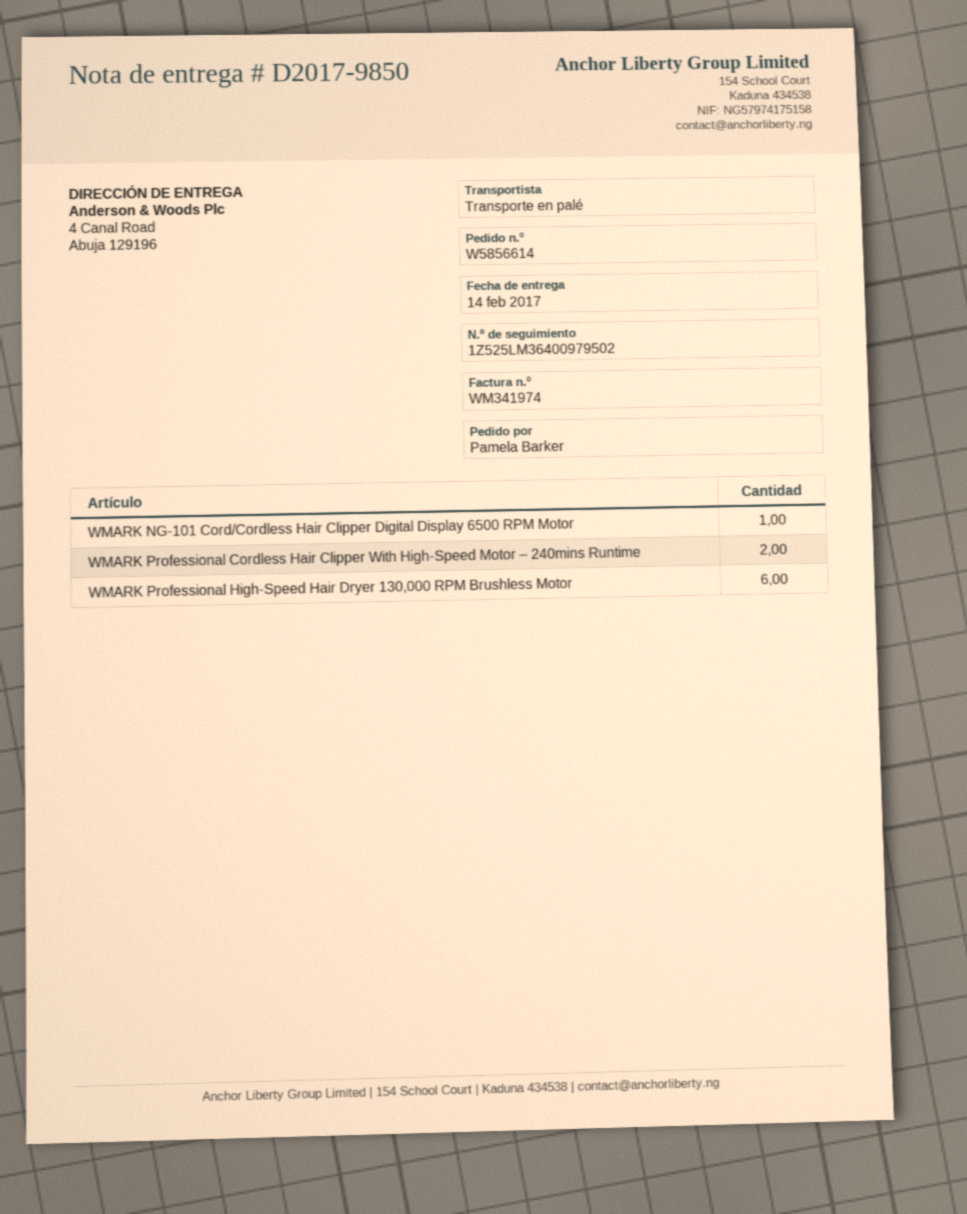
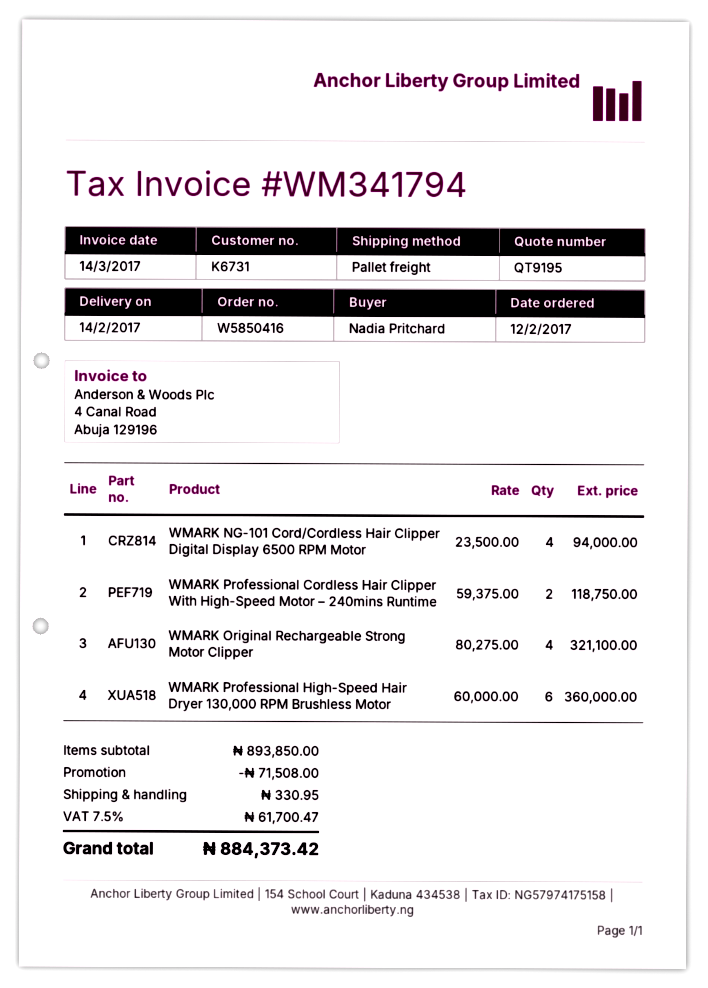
order number: W5856614 -> W5850416
invoice number: WM341974 -> WM341794
ordered by: Pamela Barker -> Nadia Pritchard
WMARK NG-101 Cord/Cordless Hair Clipper Digital Display 6500 RPM Motor: 1 -> 4
WMARK Original Rechargeable Strong Motor Clipper: none -> 4

